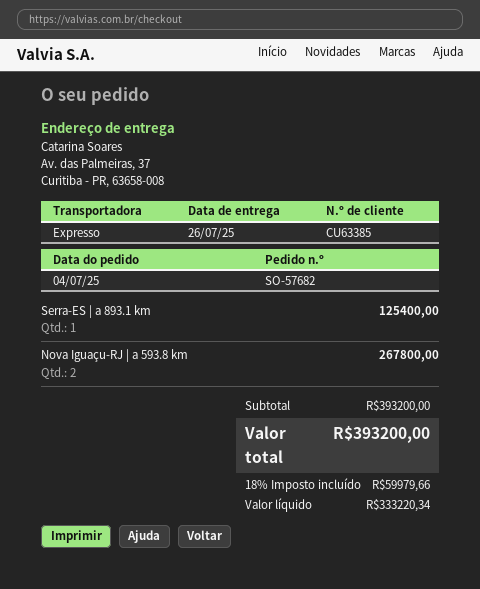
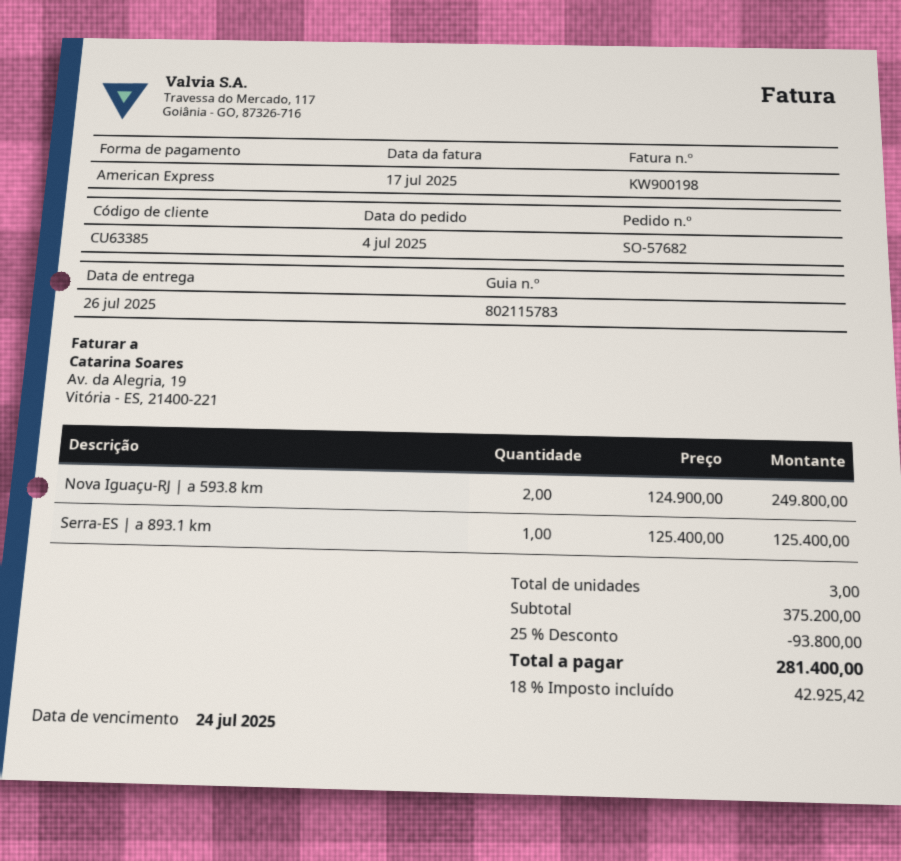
Nova Iguaçu-RJ | a 593.8 km: 2 for 267800.00 -> 2 for 249800.00
subtotal: 393200.00 -> 375200.00
discount: none -> 25% = 93800.00
tax: 18% = 59979.66 -> 18% = 42925.42
total: 393200.00 -> 281400.00

